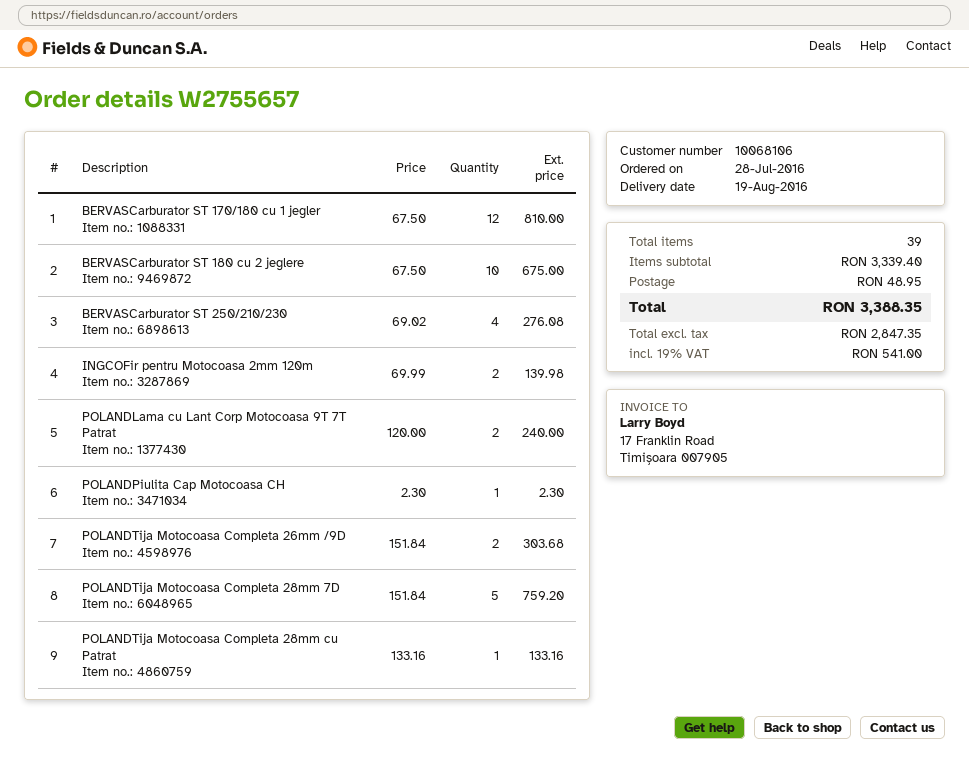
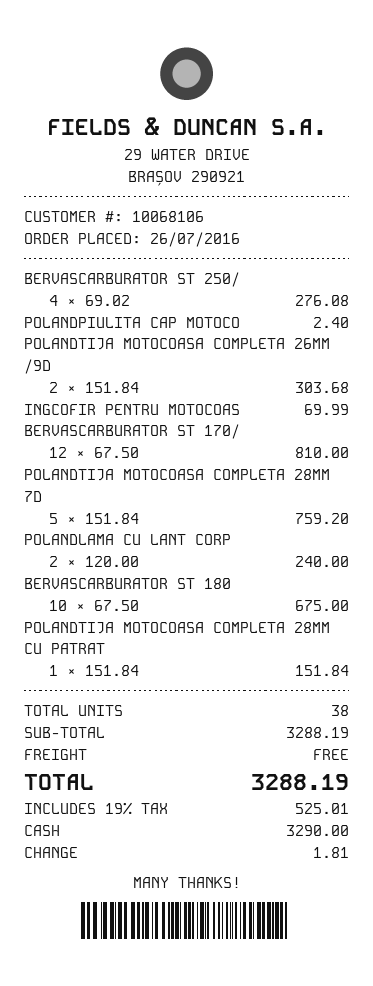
order date: 2016-07-28 -> 2016-07-26
INGCOFir pentru Motocoasa 2mm 120m: 2 x 69.99 = 139.98 -> 1 x 69.99 = 69.99
POLANDPiulita Cap Motocoasa CH: 1 x 2.30 = 2.30 -> 1 x 2.40 = 2.40
POLANDTija Motocoasa Completa 28mm cu Patrat: 1 x 133.16 = 133.16 -> 1 x 151.84 = 151.84
total quantity: 39 -> 38
subtotal: 3339.40 -> 3288.19
shipping: 48.95 -> 0.00
tax: 19% = 541.00 -> 19% = 525.01
total: 3388.35 -> 3288.19

